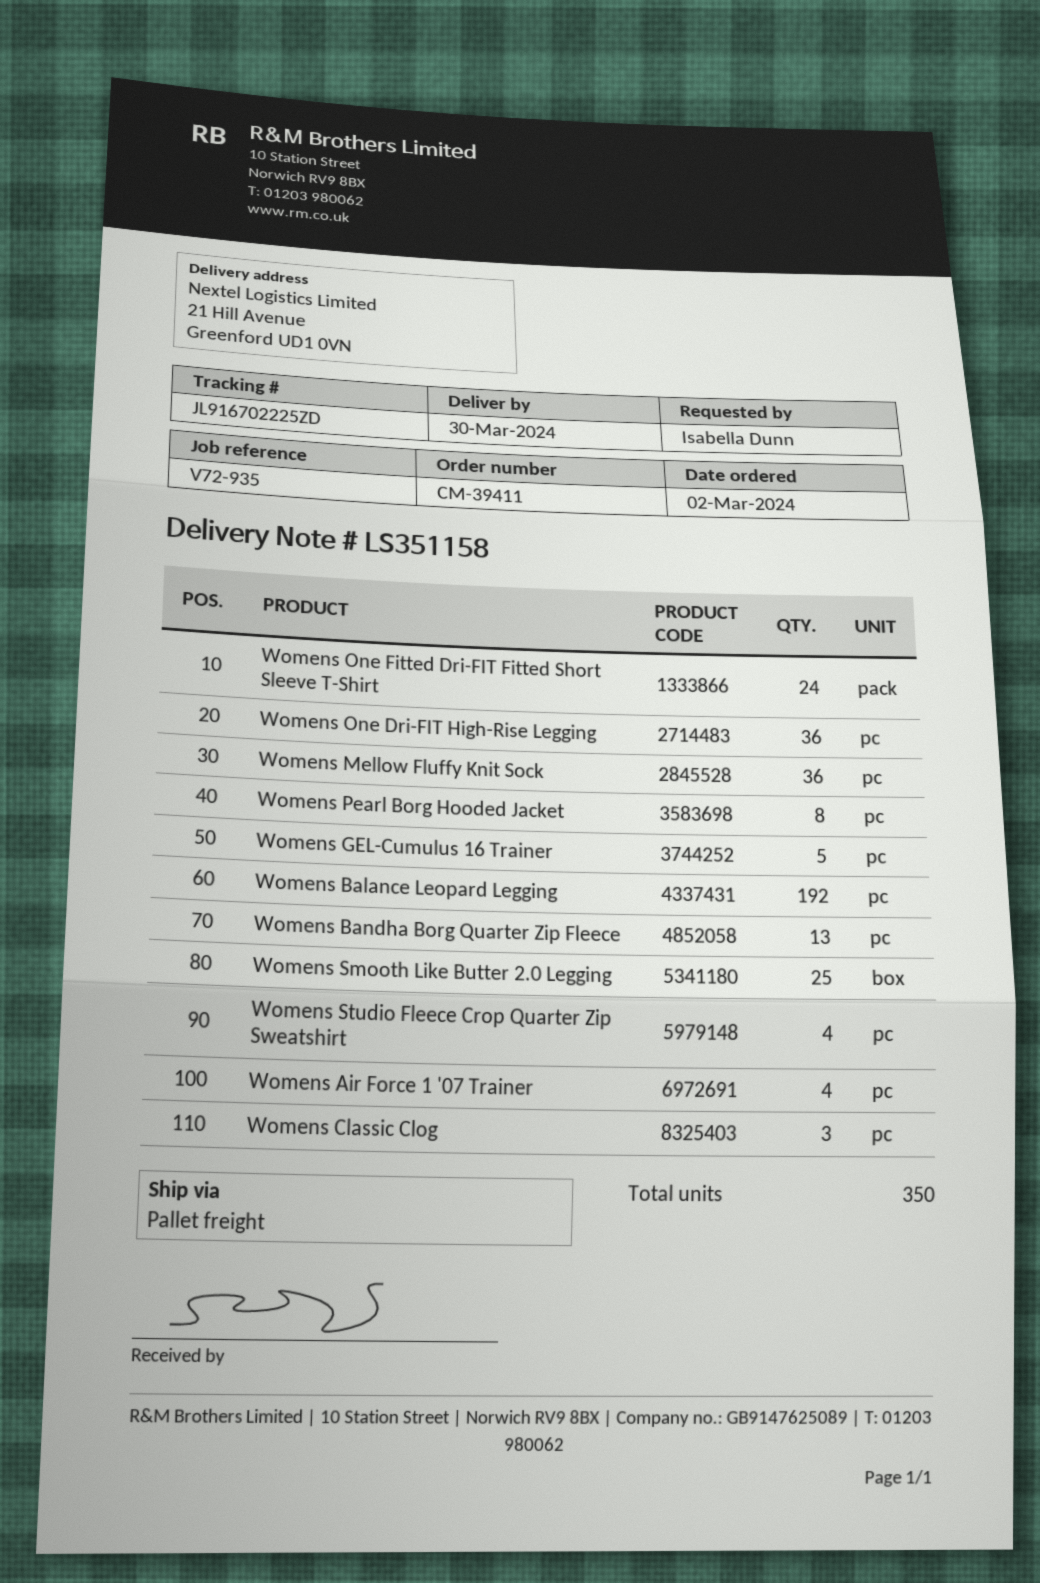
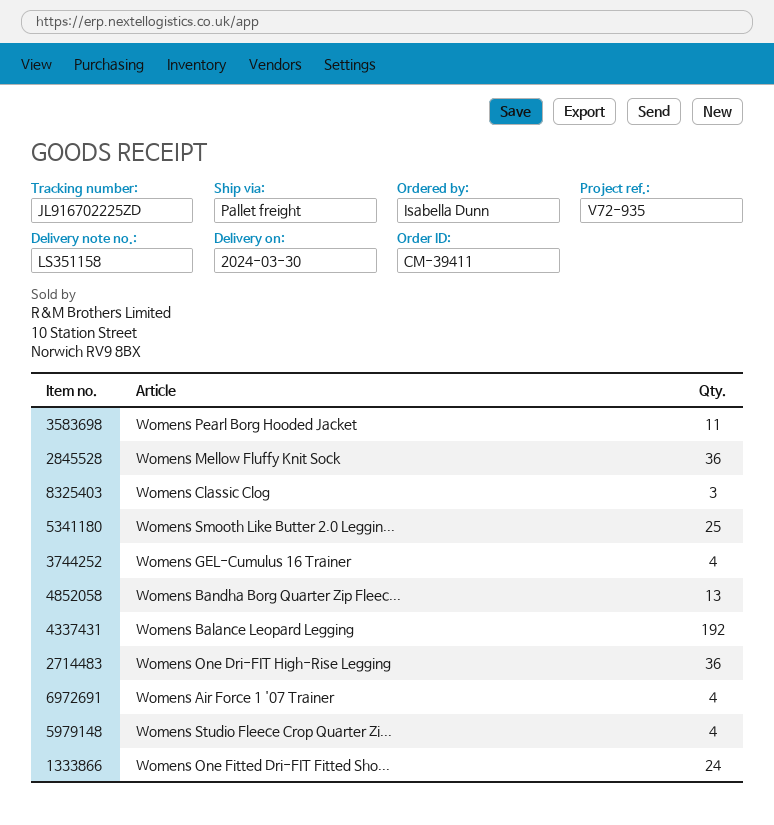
Womens Pearl Borg Hooded Jacket: 8 -> 11
Womens GEL-Cumulus 16 Trainer: 5 -> 4

